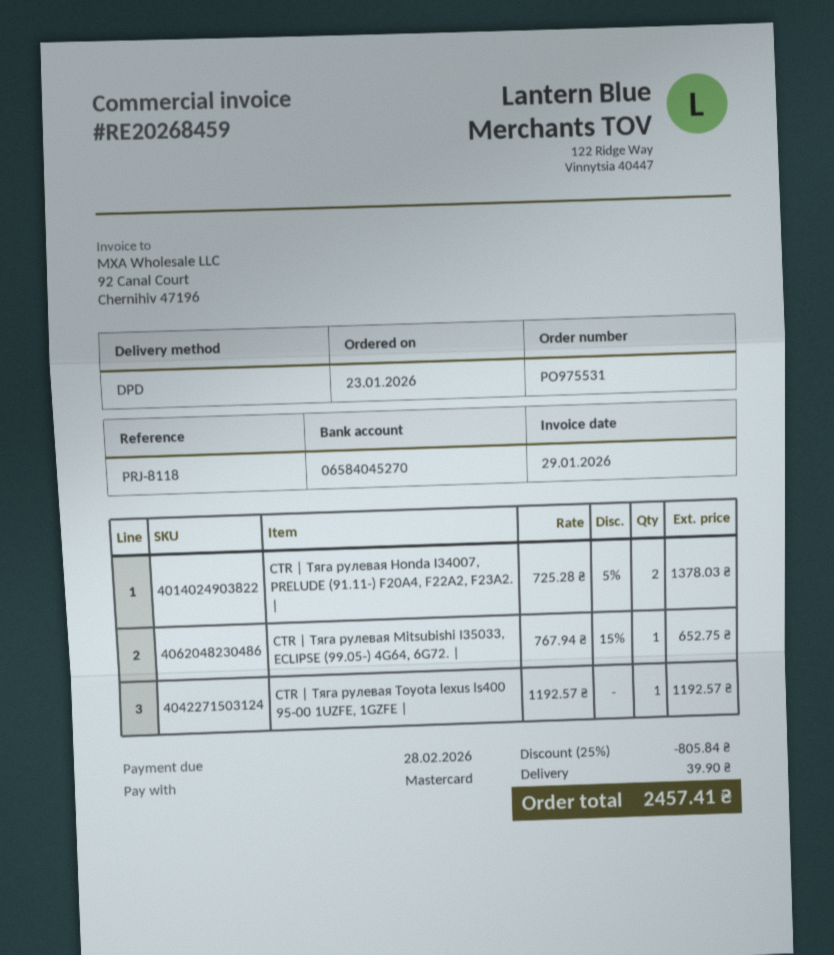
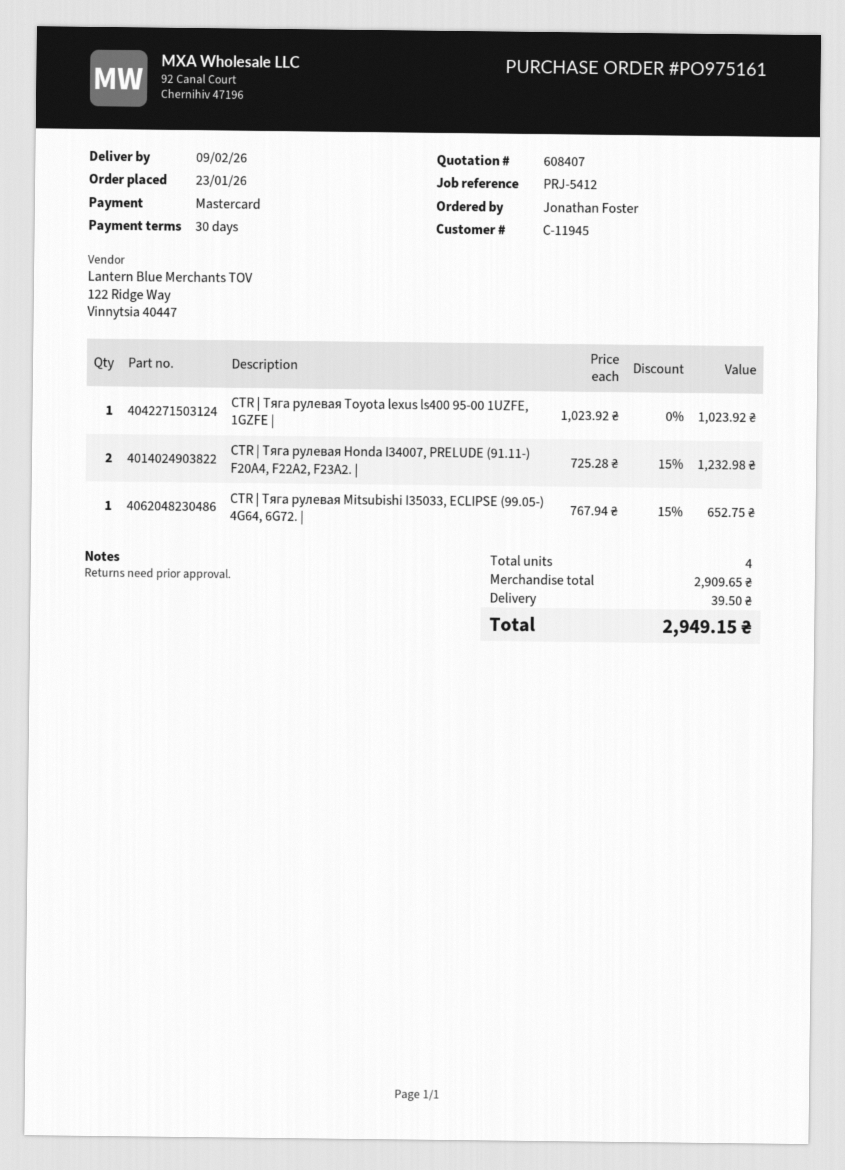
order number: PO975531 -> PO975161
reference: PRJ-8118 -> PRJ-5412
CTR | Тяга рулевая Honda I34007, PRELUDE (91.11-) F20A4, F22A2, F23A2. |: 2 x 725.28 - 5% = 1378.03 -> 2 x 725.28 - 15% = 1232.98
CTR | Тяга рулевая Toyota lexus ls400 95-00 1UZFE, 1GZFE |: 1 x 1192.57 = 1192.57 -> 1 x 1023.92 = 1023.92
discount: 25% = 805.84 -> none
shipping: 39.90 -> 39.50
total: 2457.41 -> 2949.15

